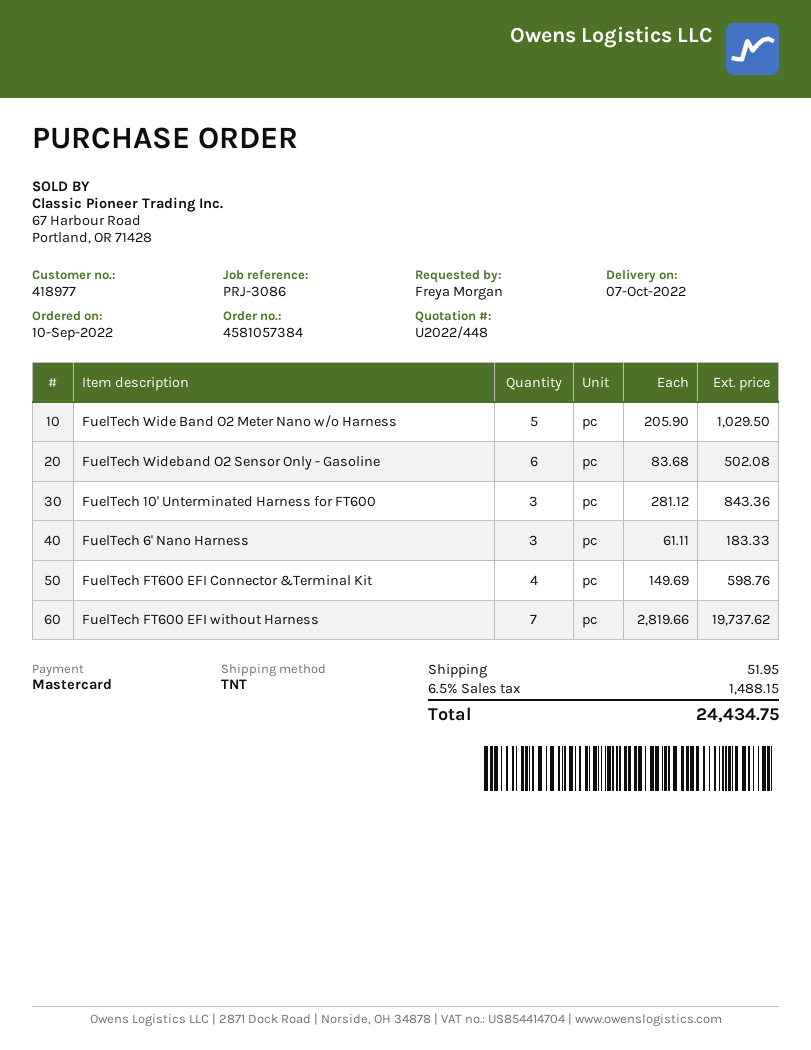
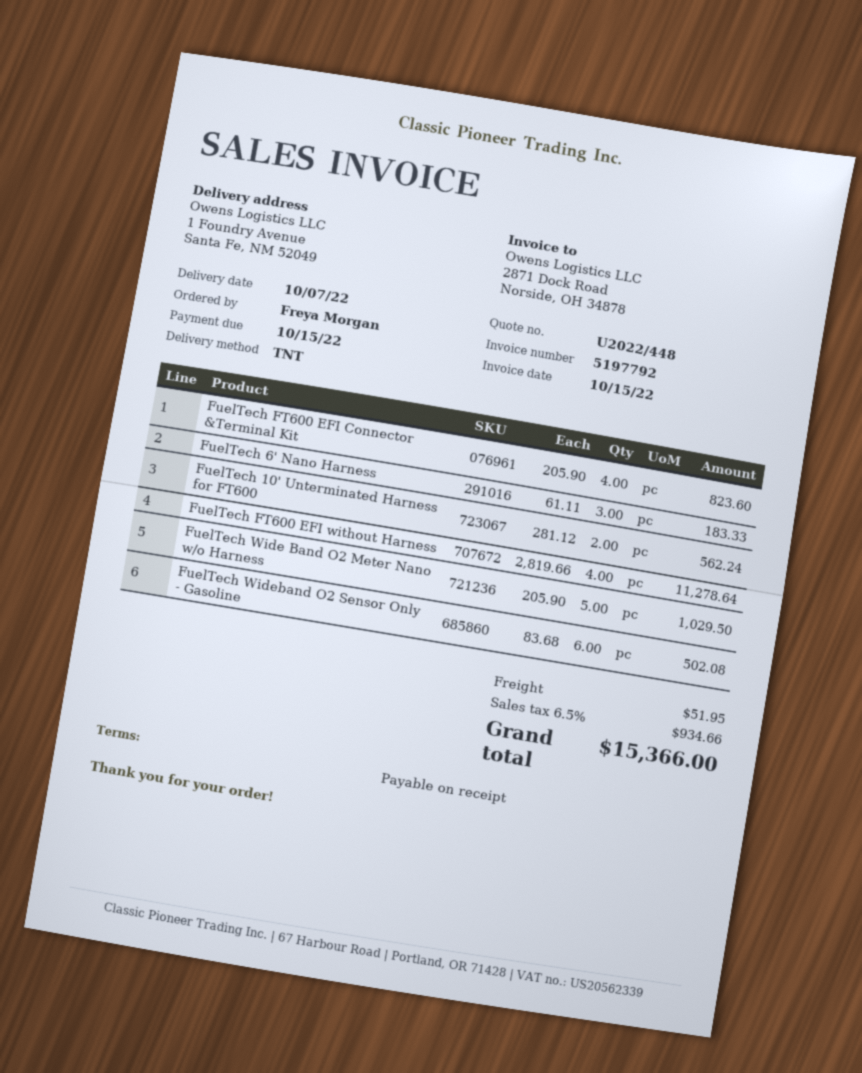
FuelTech 10' Unterminated Harness for FT600: 3 x 281.12 = 843.36 -> 2 x 281.12 = 562.24
FuelTech FT600 EFI Connector &Terminal Kit: 4 x 149.69 = 598.76 -> 4 x 205.90 = 823.60
FuelTech FT600 EFI without Harness: 7 x 2819.66 = 19737.62 -> 4 x 2819.66 = 11278.64
tax: 6.5% = 1488.15 -> 6.5% = 934.66
total: 24434.75 -> 15366.00

